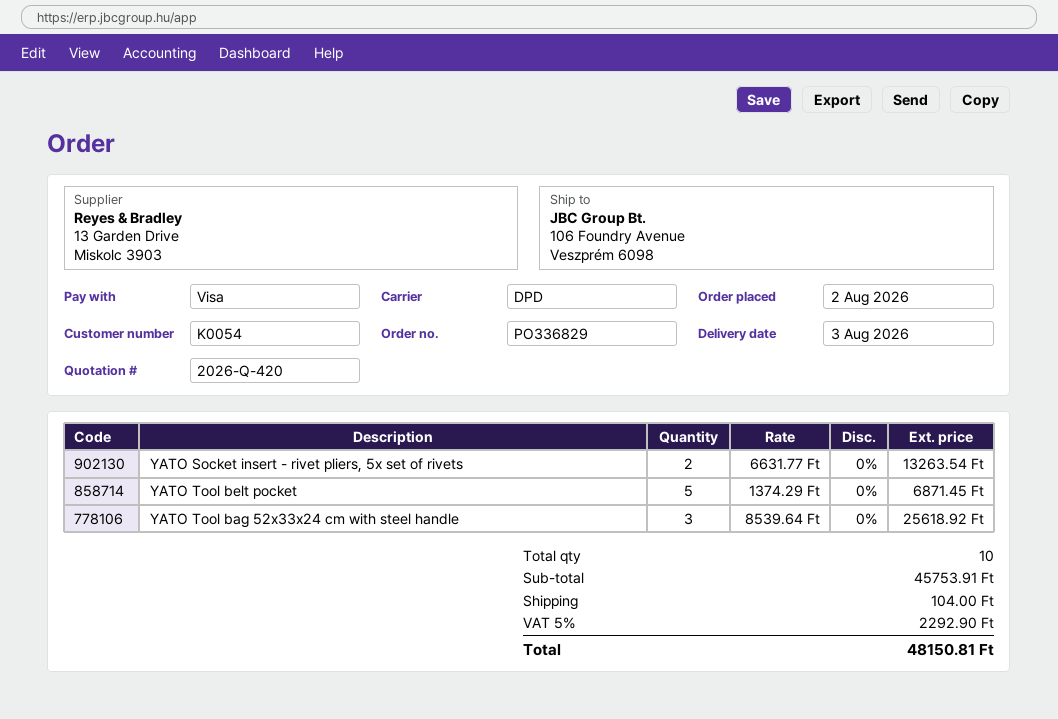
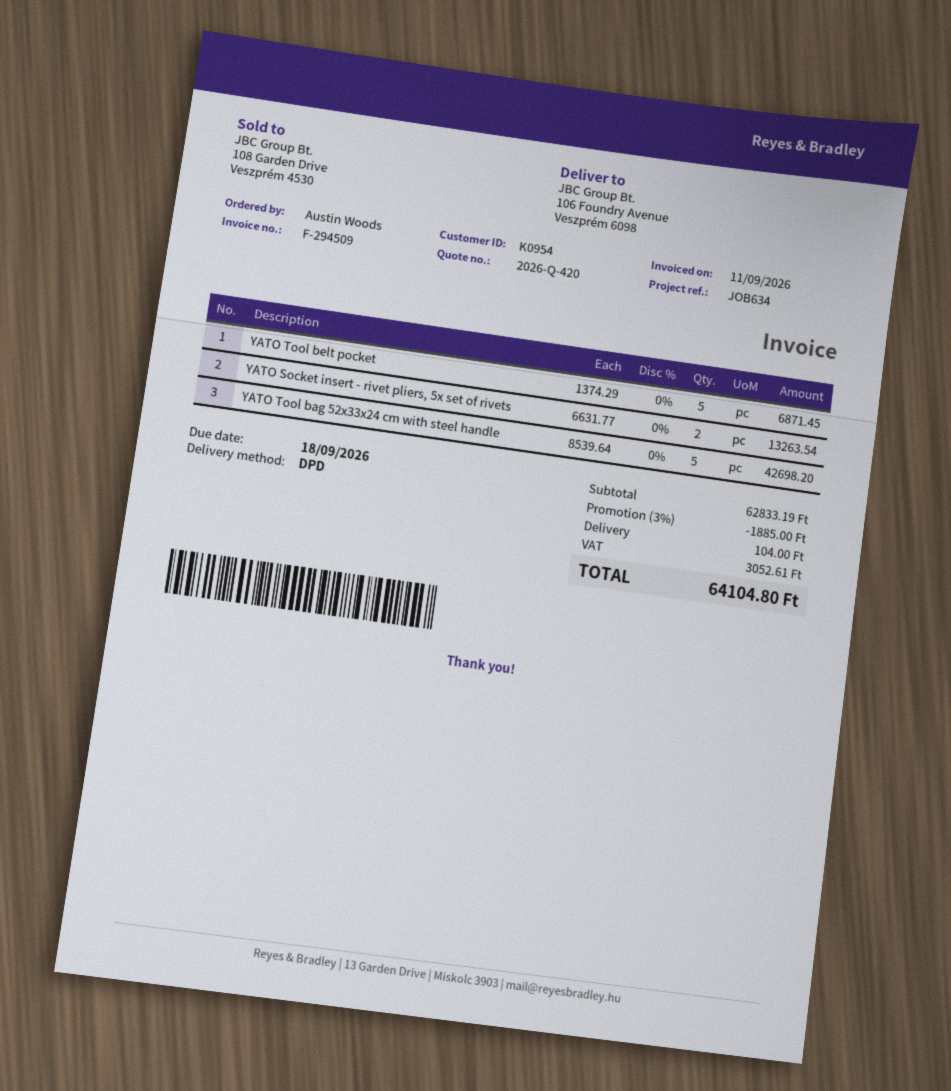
customer number: K0054 -> K0954
YATO Tool bag 52x33x24 cm with steel handle: 3 x 8539.64 = 25618.92 -> 5 x 8539.64 = 42698.20
subtotal: 45753.91 -> 62833.19
discount: none -> 3% = 1885.00
tax: 2292.90 -> 3052.61
total: 48150.81 -> 64104.80

